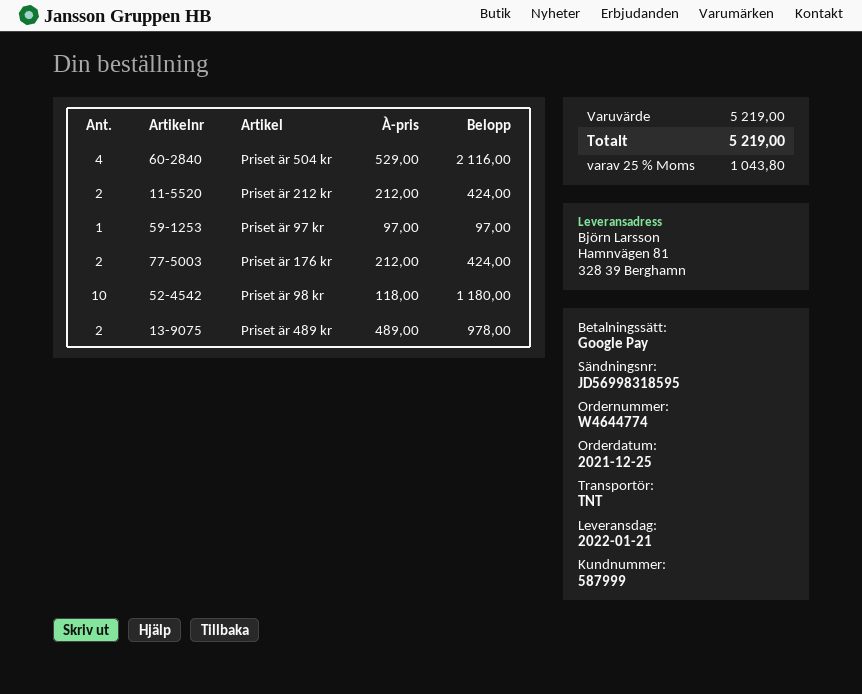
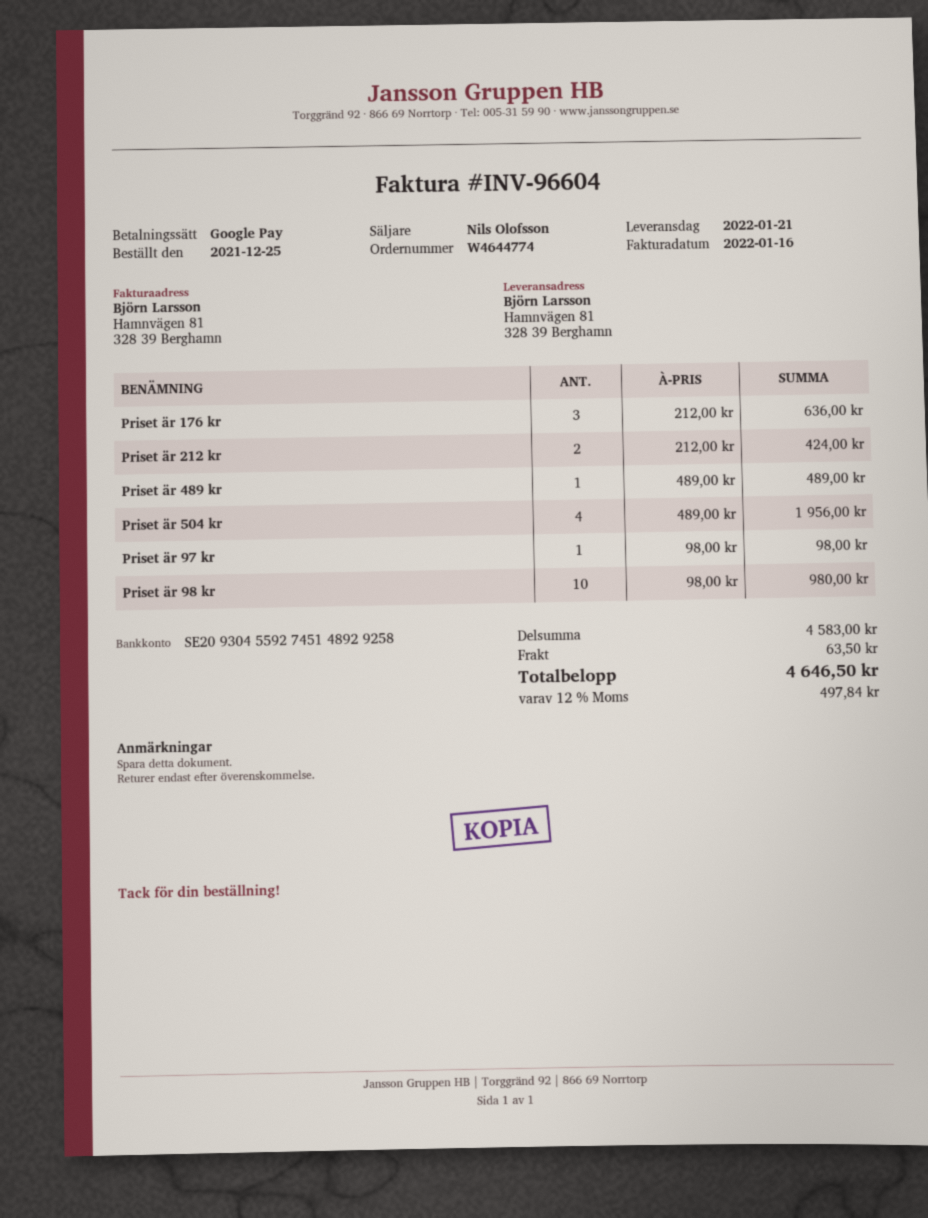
Priset är 504 kr: 4 x 529.00 = 2116.00 -> 4 x 489.00 = 1956.00
Priset är 97 kr: 1 x 97.00 = 97.00 -> 1 x 98.00 = 98.00
Priset är 176 kr: 2 x 212.00 = 424.00 -> 3 x 212.00 = 636.00
Priset är 98 kr: 10 x 118.00 = 1180.00 -> 10 x 98.00 = 980.00
Priset är 489 kr: 2 x 489.00 = 978.00 -> 1 x 489.00 = 489.00
subtotal: 5219.00 -> 4583.00
shipping: none -> 63.50
tax: 25% = 1043.80 -> 12% = 497.84
total: 5219.00 -> 4646.50

